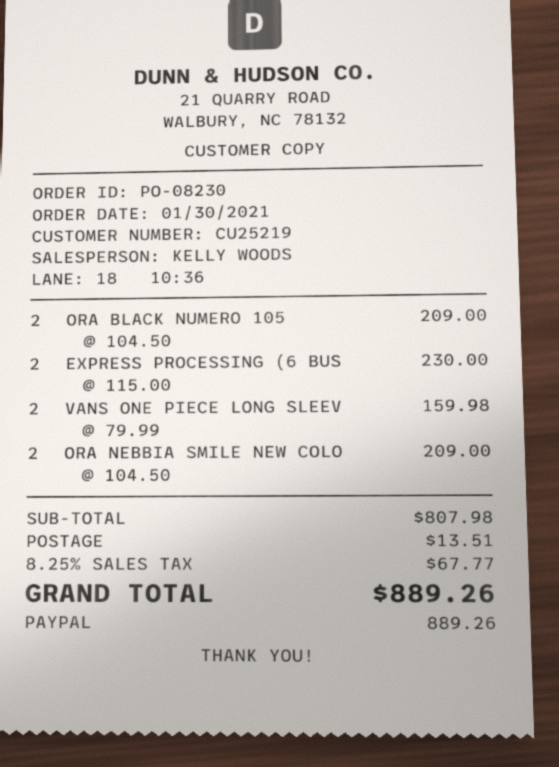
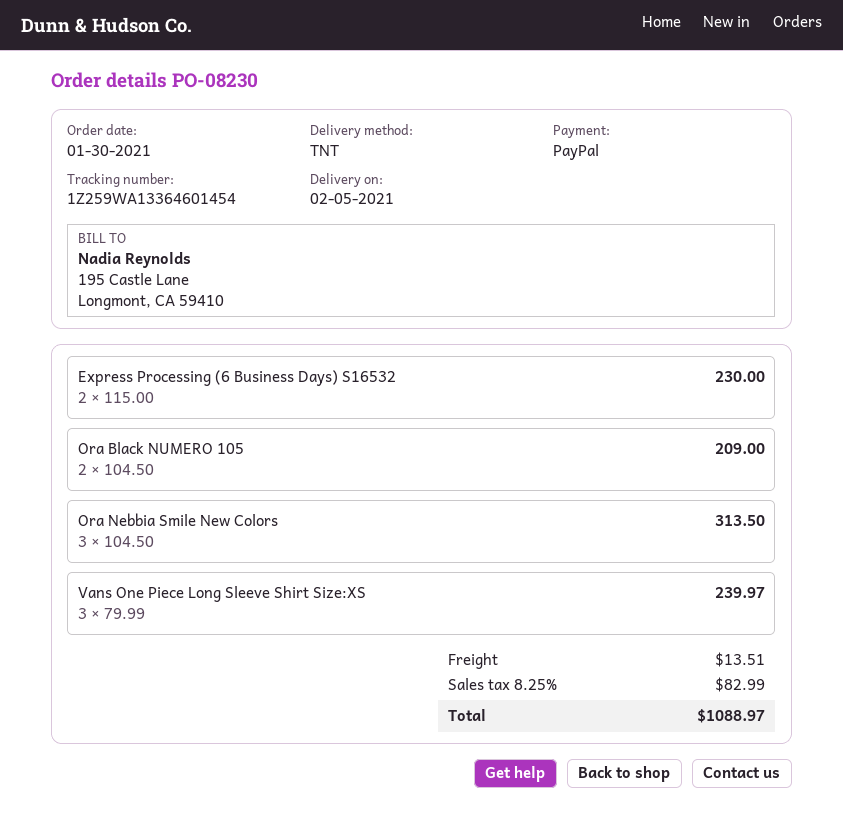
VANS ONE PIECE LONG SLEEV: 2 x 79.99 = 159.98 -> 3 x 79.99 = 239.97
ORA NEBBIA SMILE NEW COLO: 2 x 104.50 = 209.00 -> 3 x 104.50 = 313.50
tax: 8.25% = 67.77 -> 8.25% = 82.99
total: 889.26 -> 1088.97

